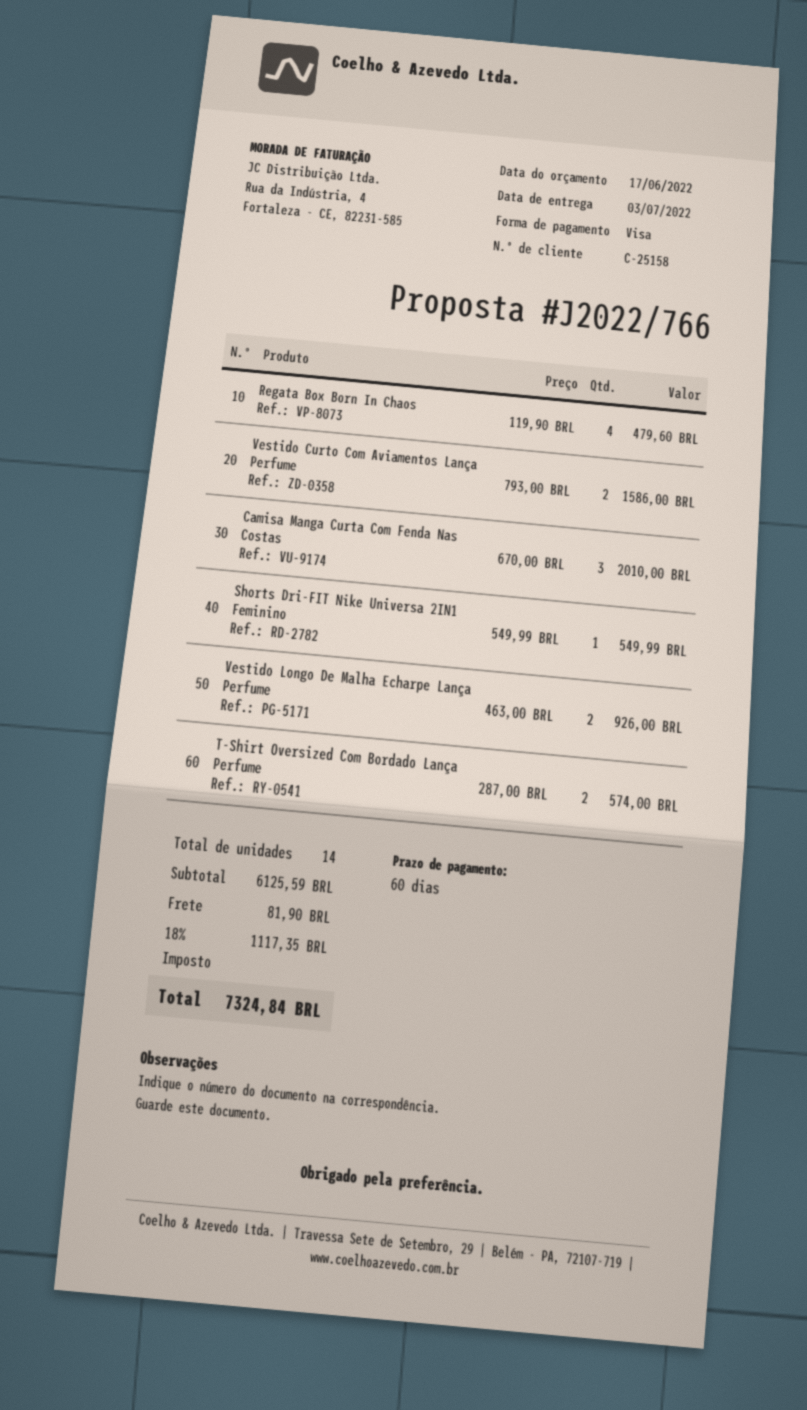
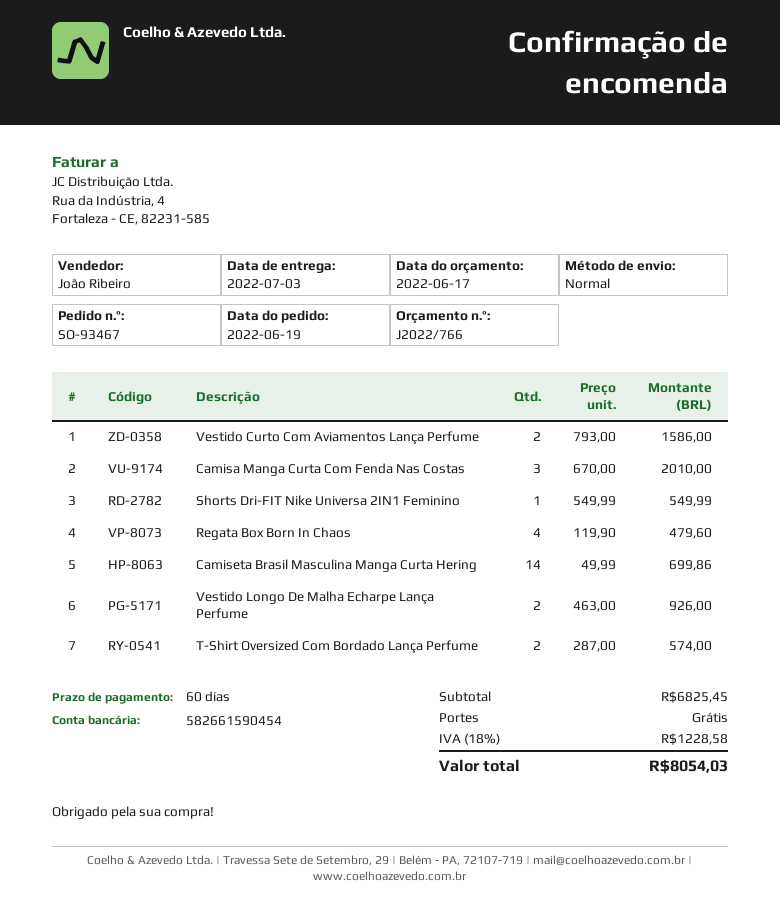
Camiseta Brasil Masculina Manga Curta Hering: none -> 14 x 49.99 = 699.86
subtotal: 6125.59 -> 6825.45
shipping: 81.90 -> 0.00
tax: 18% = 1117.35 -> 18% = 1228.58
total: 7324.84 -> 8054.03

